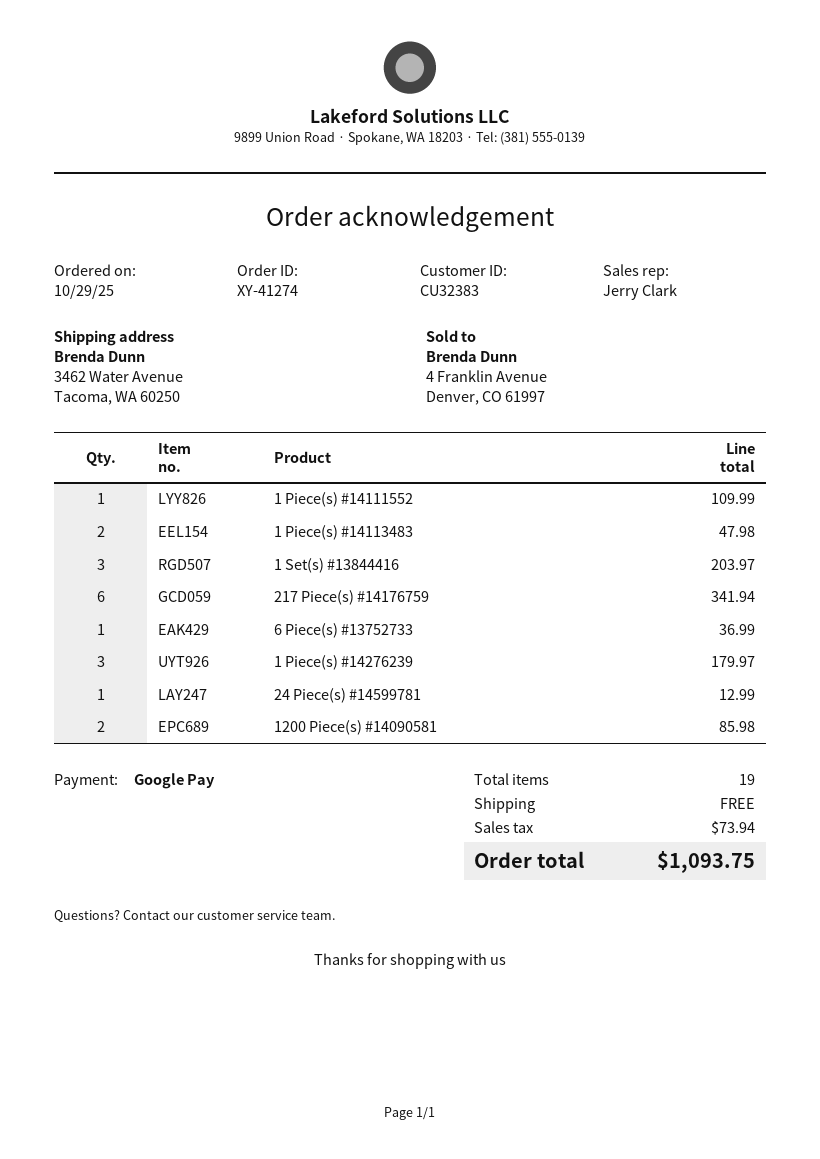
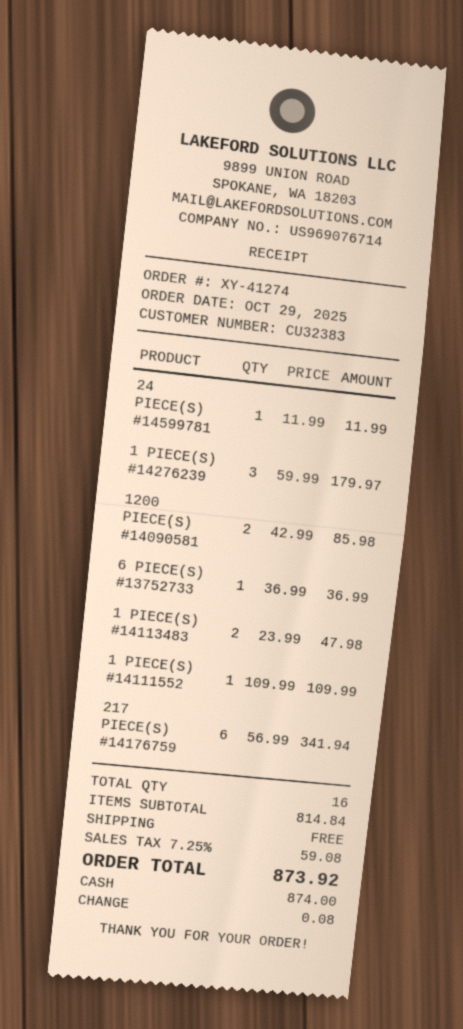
payment method: Google Pay -> cash
1 Set(s) #13844416: 3 for 203.97 -> none
24 Piece(s) #14599781: 1 for 12.99 -> 1 for 11.99
total quantity: 19 -> 16
tax: 73.94 -> 59.08
total: 1093.75 -> 873.92

